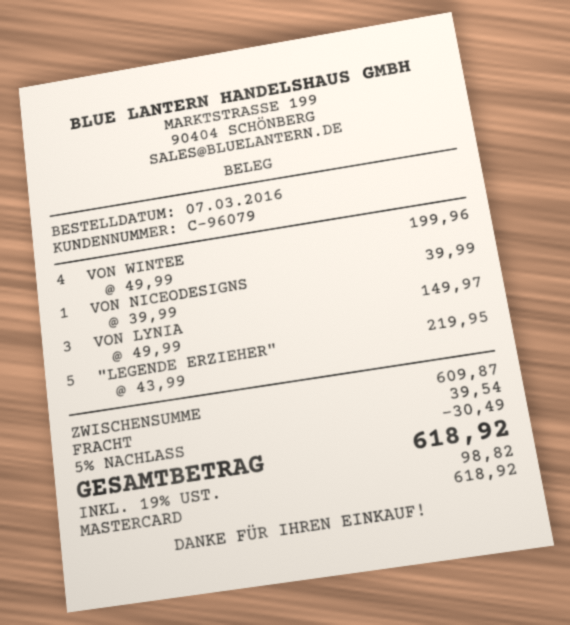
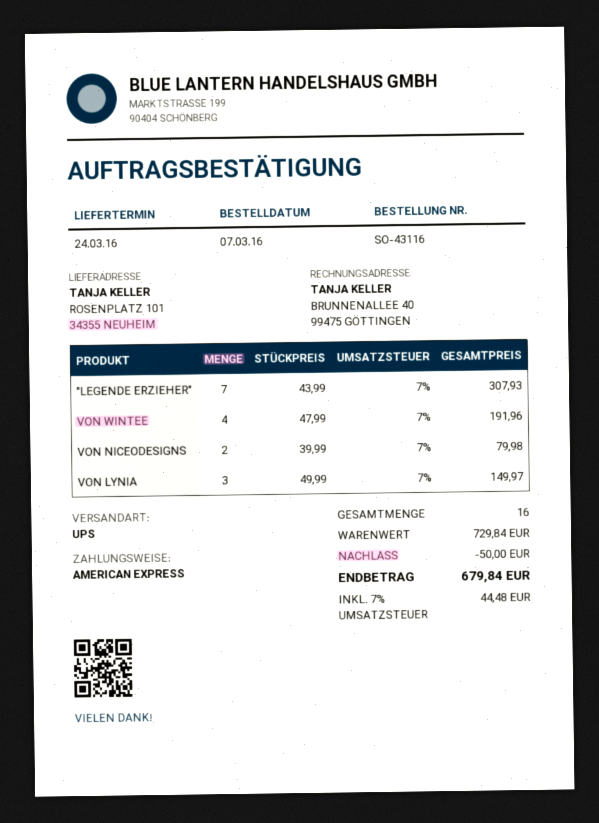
payment method: Mastercard -> American Express
VON WINTEE: 4 x 49.99 = 199.96 -> 4 x 47.99 = 191.96
VON NICEODESIGNS: 1 x 39.99 = 39.99 -> 2 x 39.99 = 79.98
"LEGENDE ERZIEHER": 5 x 43.99 = 219.95 -> 7 x 43.99 = 307.93
subtotal: 609.87 -> 729.84
discount: 30.49 -> 50.00
shipping: 39.54 -> none
tax: 19% = 98.82 -> 7% = 44.48
total: 618.92 -> 679.84

